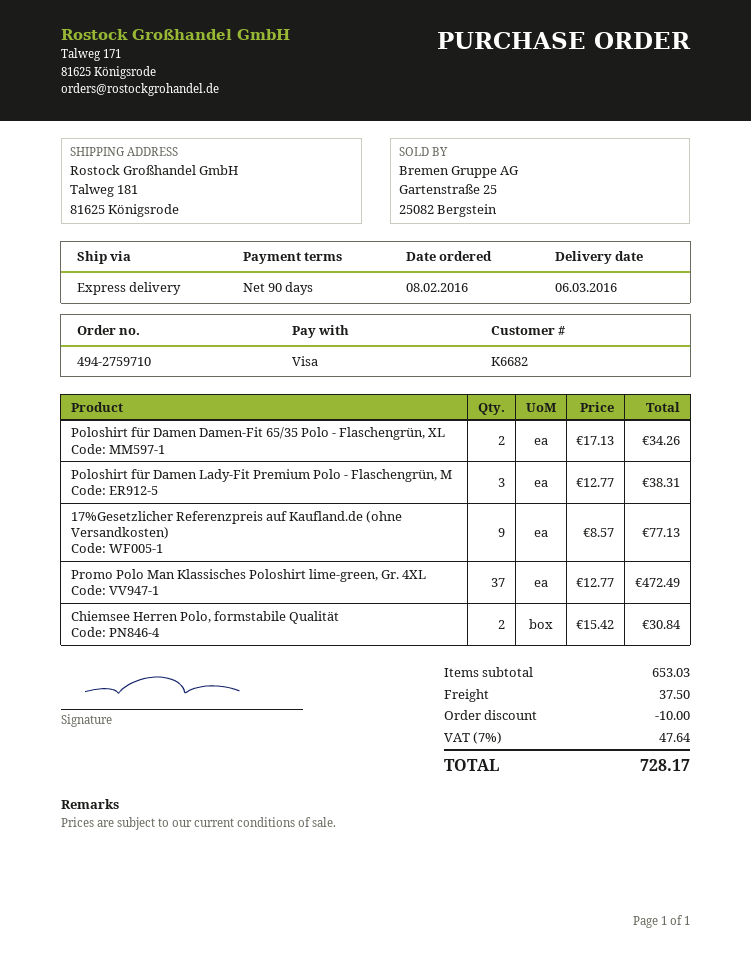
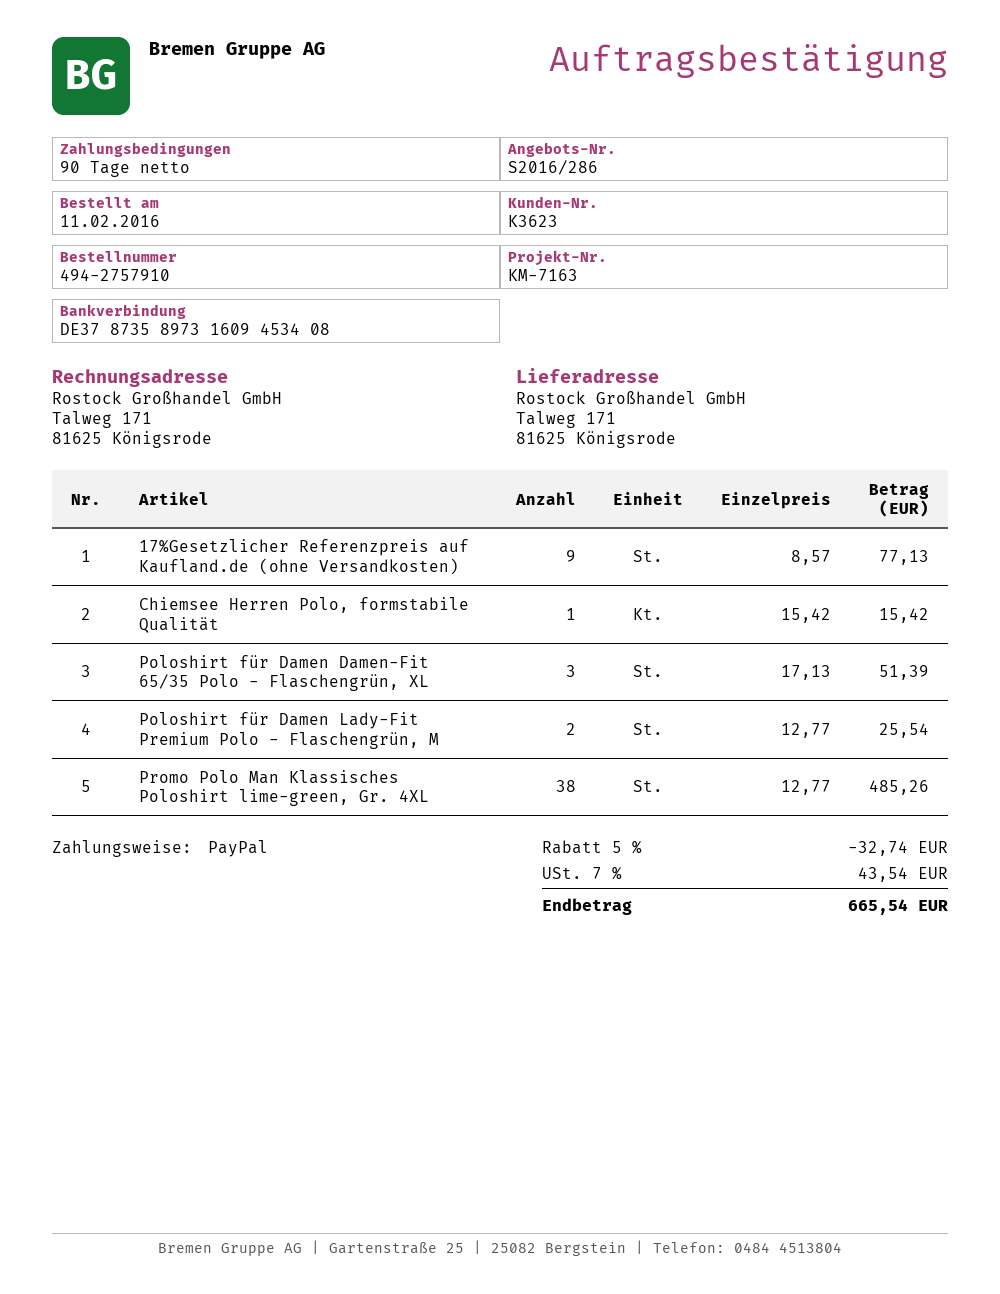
order number: 494-2759710 -> 494-2757910
order date: 2016-02-08 -> 2016-02-11
customer number: K6682 -> K3623
payment method: Visa -> PayPal
ship to: Talweg 181, 81625 Königsrode -> Talweg 171, 81625 Königsrode
Poloshirt für Damen Damen-Fit 65/35 Polo - Flaschengrün, XL: 2 x 17.13 = 34.26 -> 3 x 17.13 = 51.39
Poloshirt für Damen Lady-Fit Premium Polo - Flaschengrün, M: 3 x 12.77 = 38.31 -> 2 x 12.77 = 25.54
Promo Polo Man Klassisches Poloshirt lime-green, Gr. 4XL: 37 x 12.77 = 472.49 -> 38 x 12.77 = 485.26
Chiemsee Herren Polo, formstabile Qualität: 2 x 15.42 = 30.84 -> 1 x 15.42 = 15.42
discount: 10.00 -> 32.74
shipping: 37.50 -> none
tax: 7% = 47.64 -> 7% = 43.54
total: 728.17 -> 665.54

